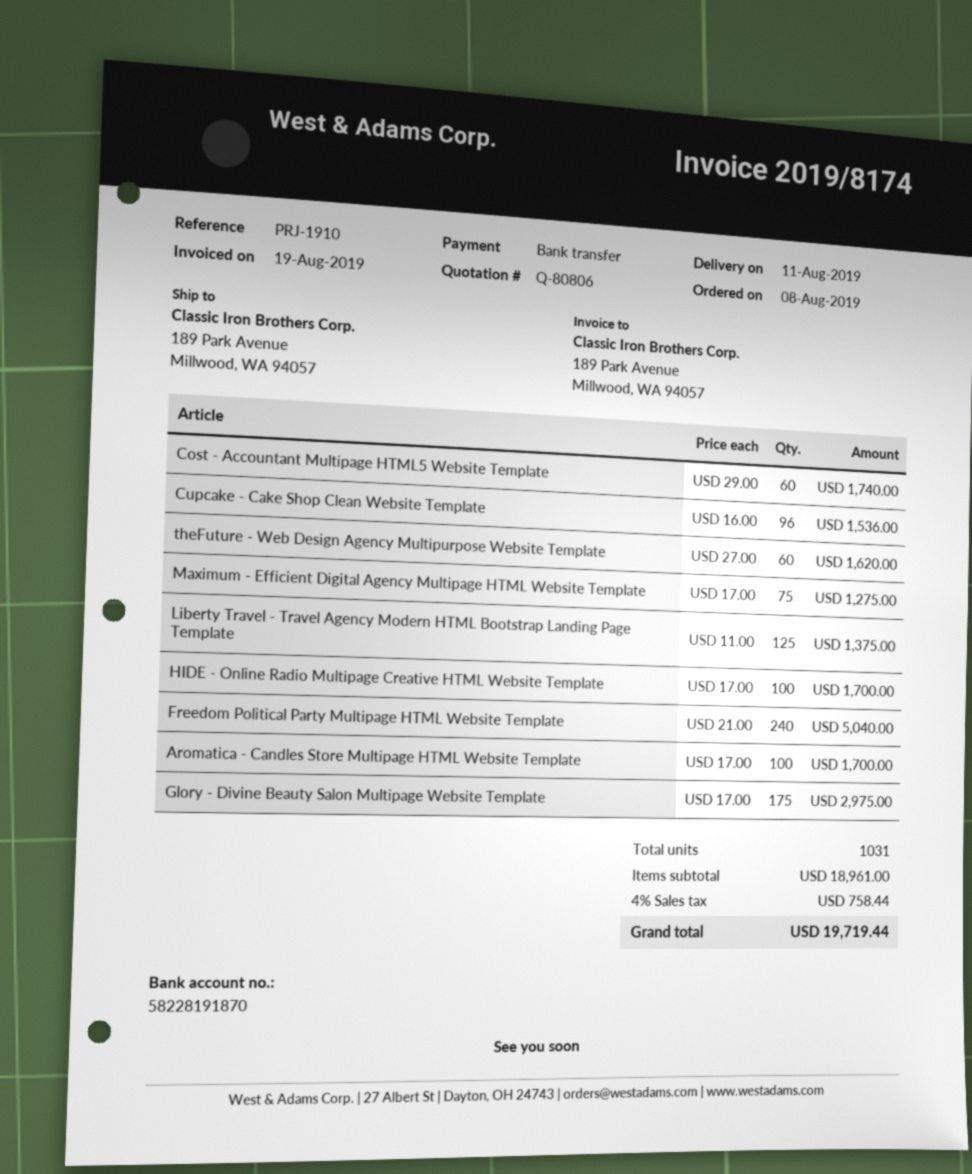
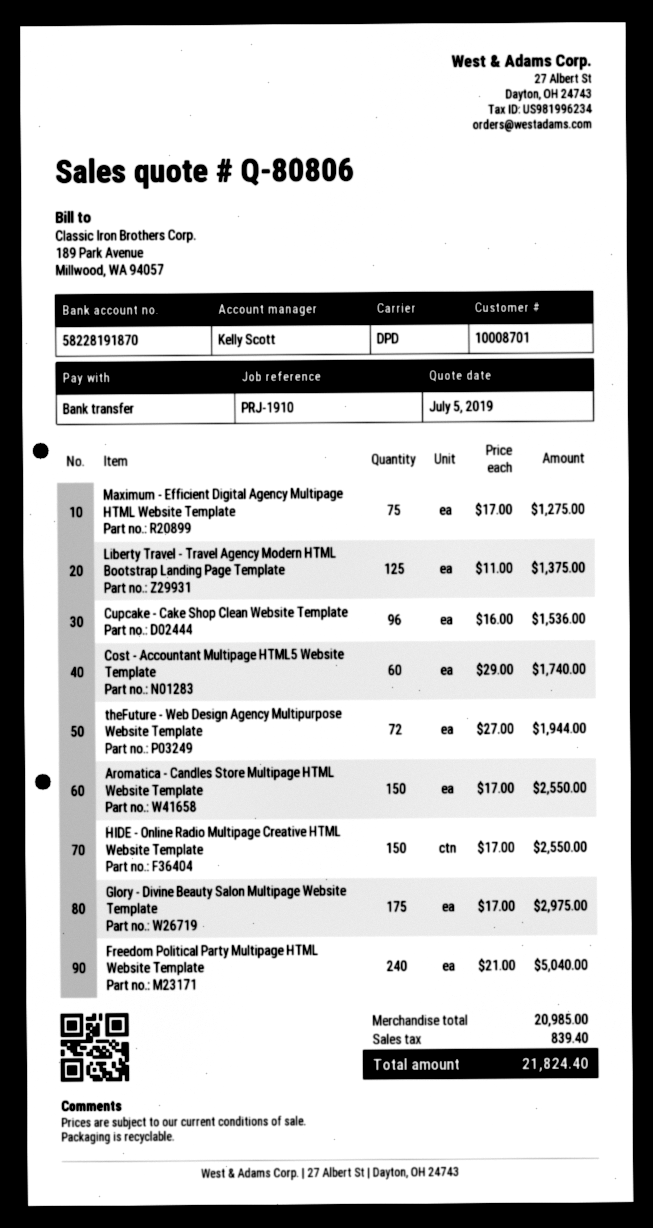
theFuture - Web Design Agency Multipurpose Website Template: 60 x 27.00 = 1620.00 -> 72 x 27.00 = 1944.00
HIDE - Online Radio Multipage Creative HTML Website Template: 100 x 17.00 = 1700.00 -> 150 x 17.00 = 2550.00
Aromatica - Candles Store Multipage HTML Website Template: 100 x 17.00 = 1700.00 -> 150 x 17.00 = 2550.00
subtotal: 18961.00 -> 20985.00
tax: 758.44 -> 839.40
total: 19719.44 -> 21824.40

